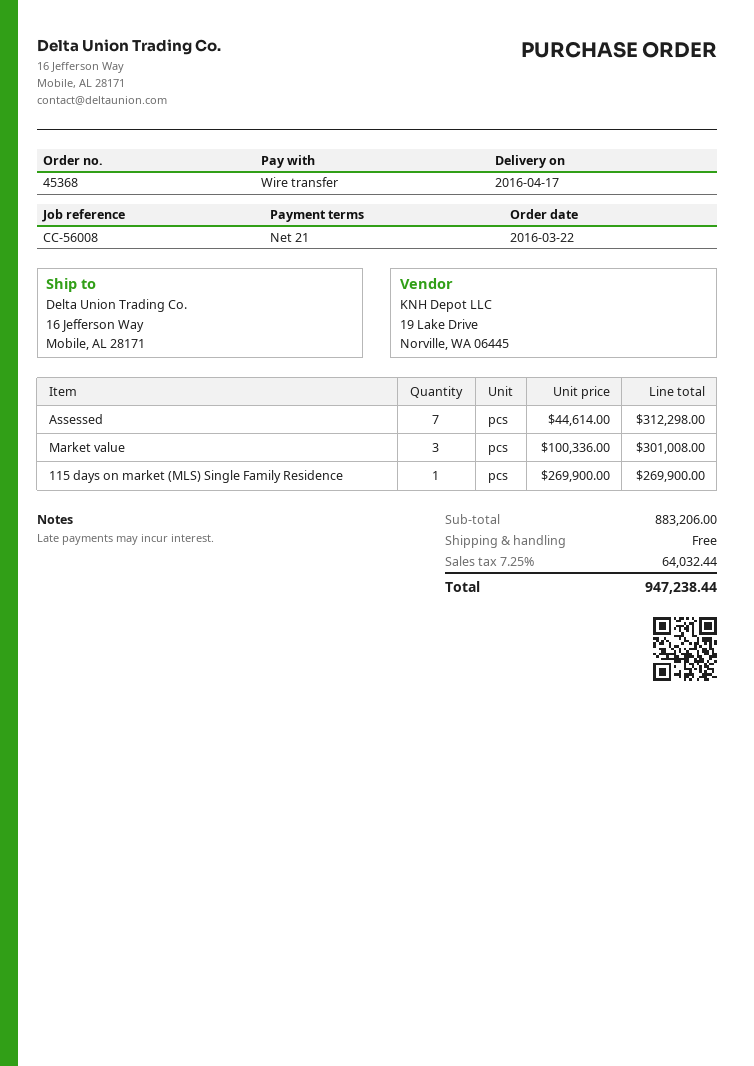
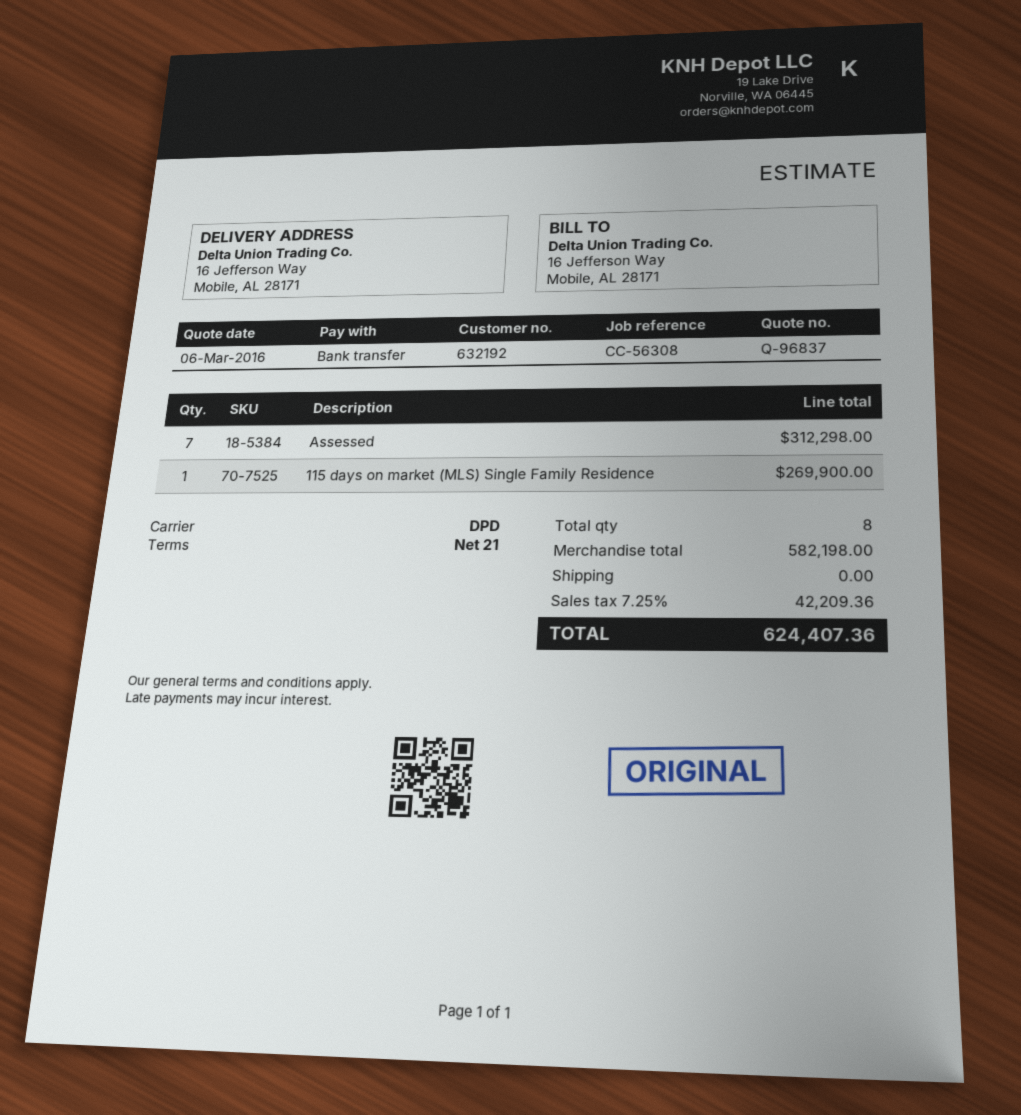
reference: CC-56008 -> CC-56308
Market value: 3 for 301008.00 -> none
subtotal: 883206.00 -> 582198.00
tax: 7.25% = 64032.44 -> 7.25% = 42209.36
total: 947238.44 -> 624407.36

